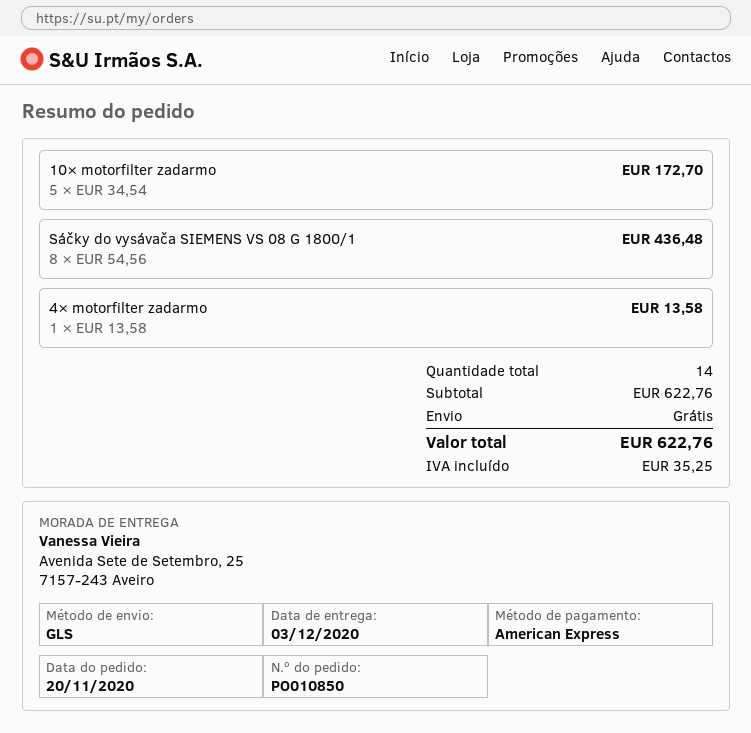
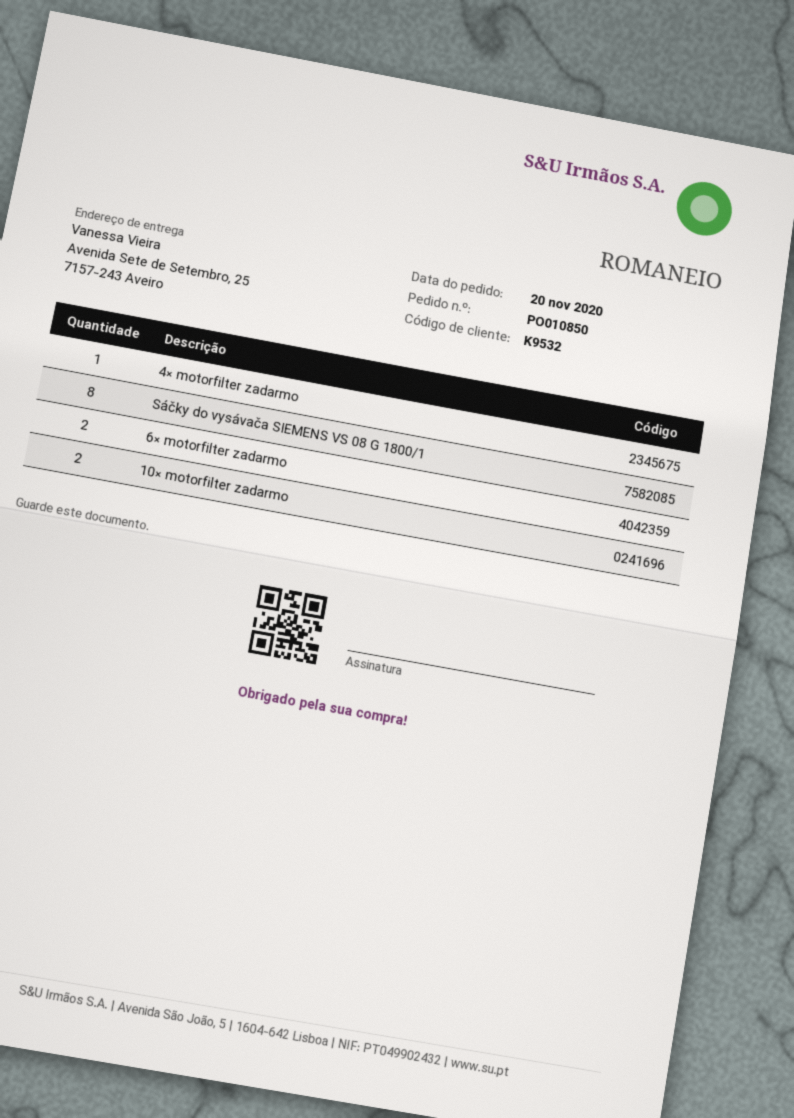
10× motorfilter zadarmo: 5 -> 2
6× motorfilter zadarmo: none -> 2

